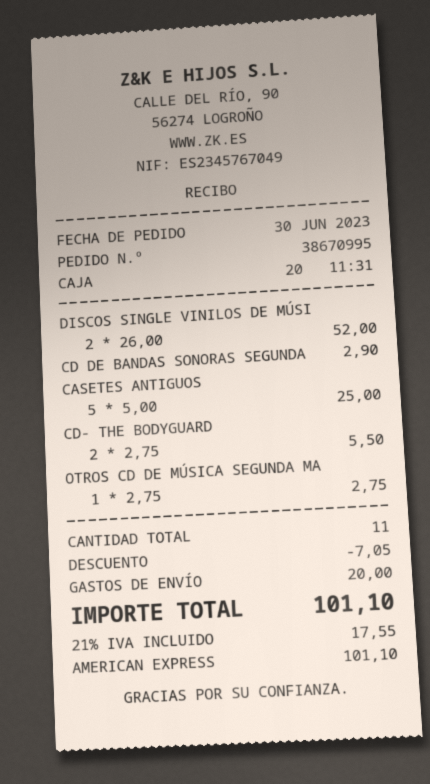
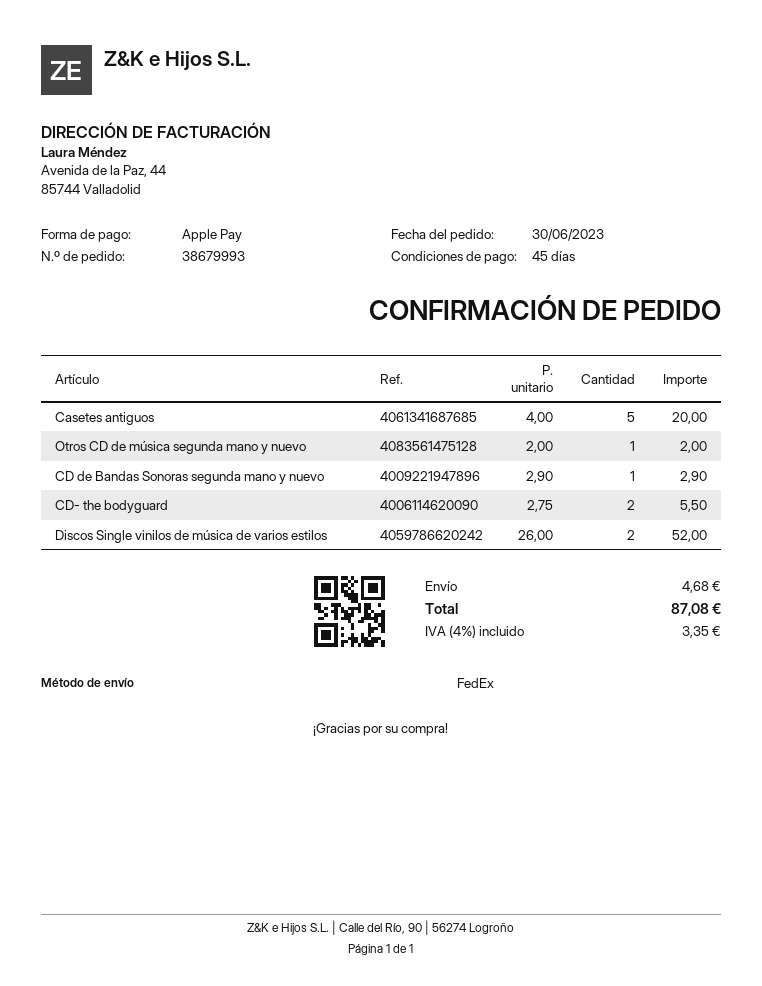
order number: 38670995 -> 38679993
payment method: American Express -> Apple Pay
CASETES ANTIGUOS: 5 x 5.00 = 25.00 -> 5 x 4.00 = 20.00
OTROS CD DE MÚSICA SEGUNDA MA: 1 x 2.75 = 2.75 -> 1 x 2.00 = 2.00
discount: 7.05 -> none
shipping: 20.00 -> 4.68
tax: 21% = 17.55 -> 4% = 3.35
total: 101.10 -> 87.08

